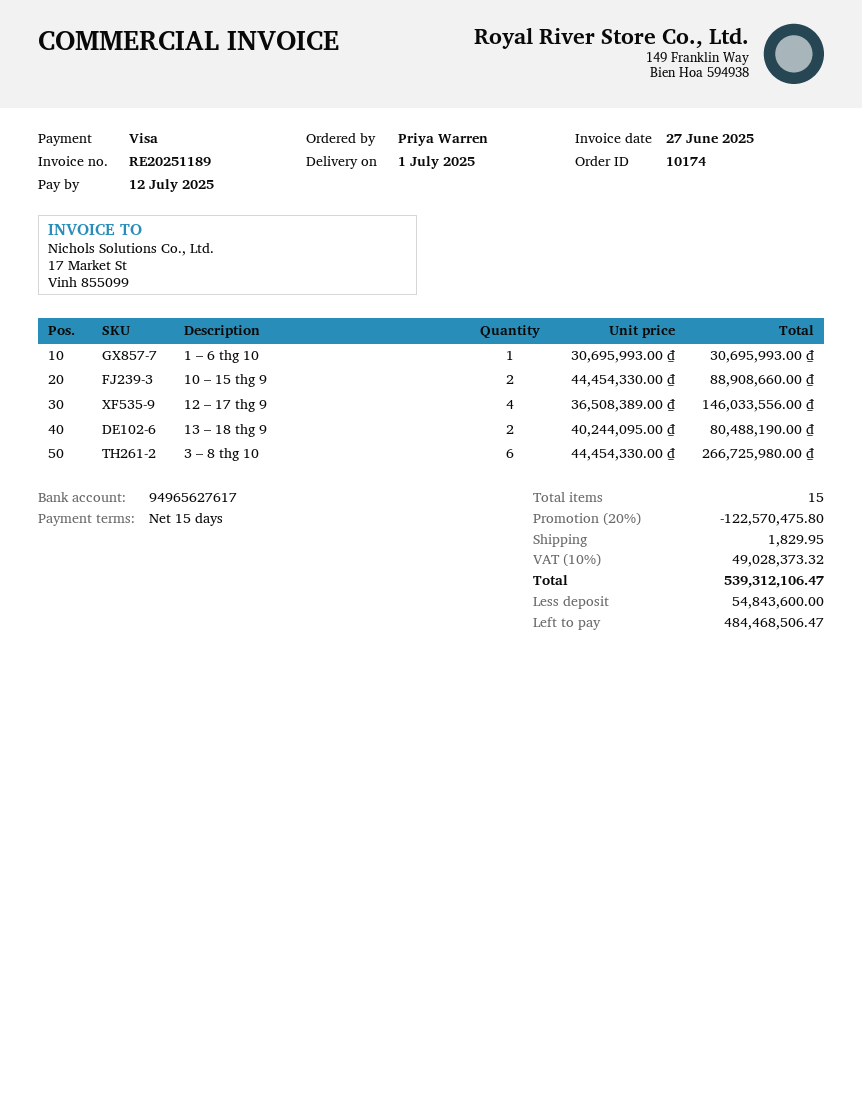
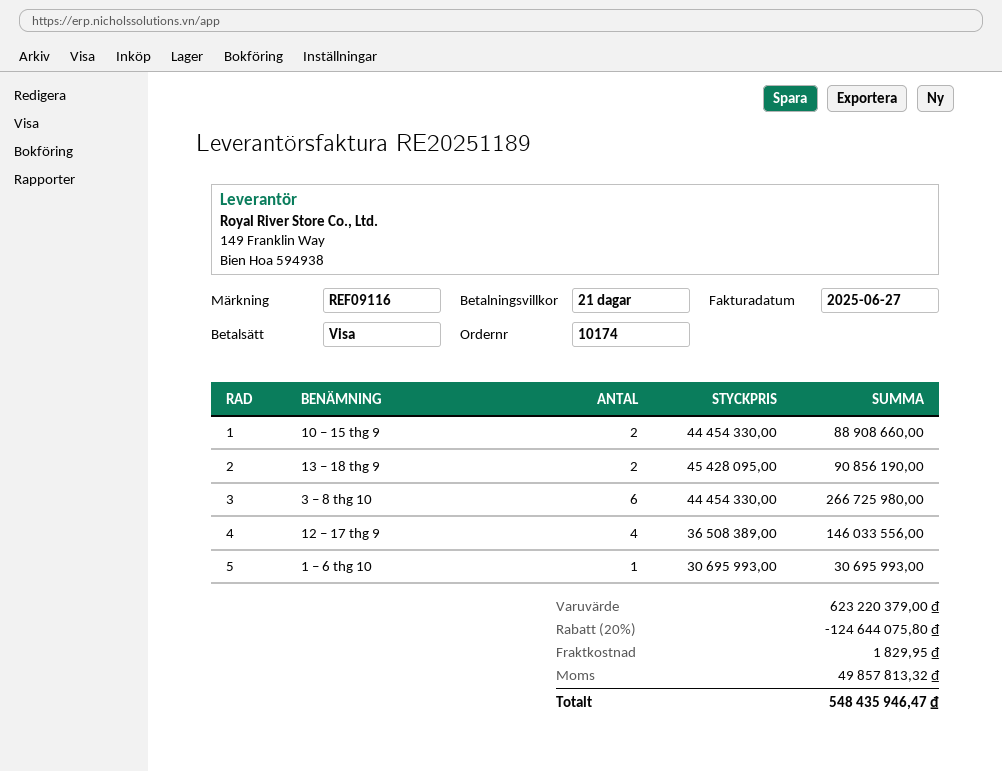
payment terms: 15 days -> 21 days
13 – 18 thg 9: 2 x 40244095.00 = 80488190.00 -> 2 x 45428095.00 = 90856190.00
discount: 20% = 122570475.80 -> 20% = 124644075.80
tax: 49028373.32 -> 49857813.32
total: 539312106.47 -> 548435946.47

